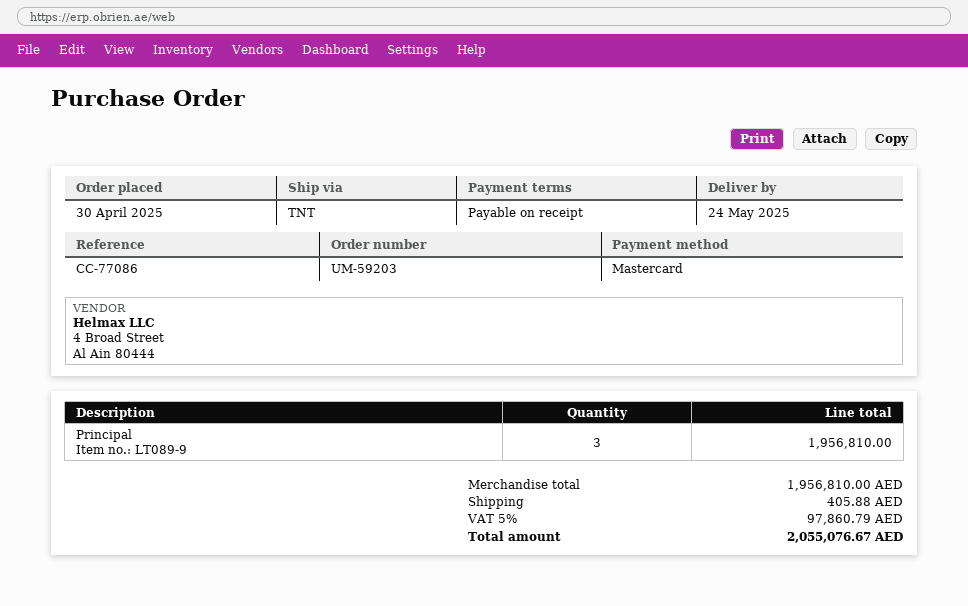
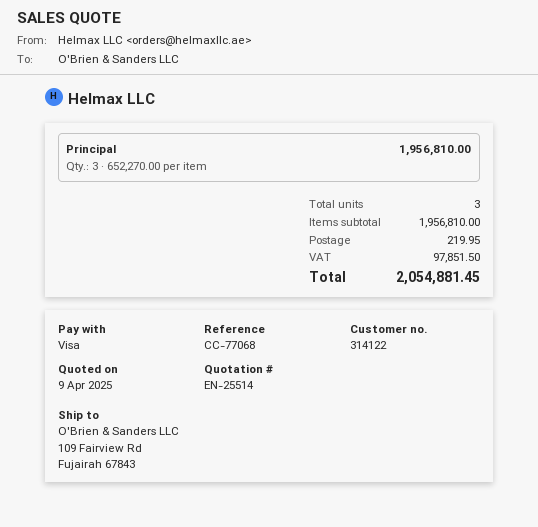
reference: CC-77086 -> CC-77068
payment method: Mastercard -> Visa
shipping: 405.88 -> 219.95
tax: 97860.79 -> 97851.50
total: 2055076.67 -> 2054881.45

